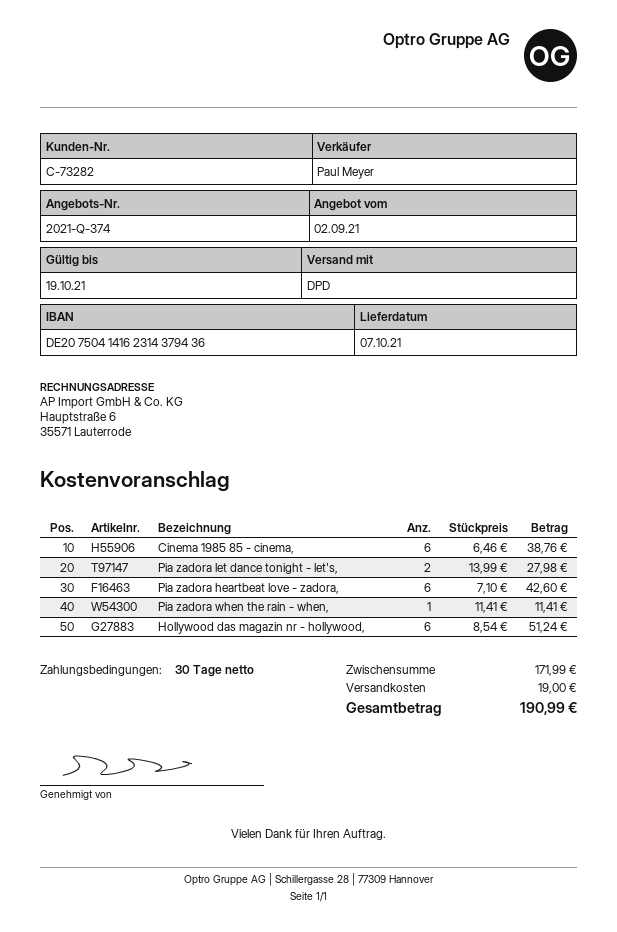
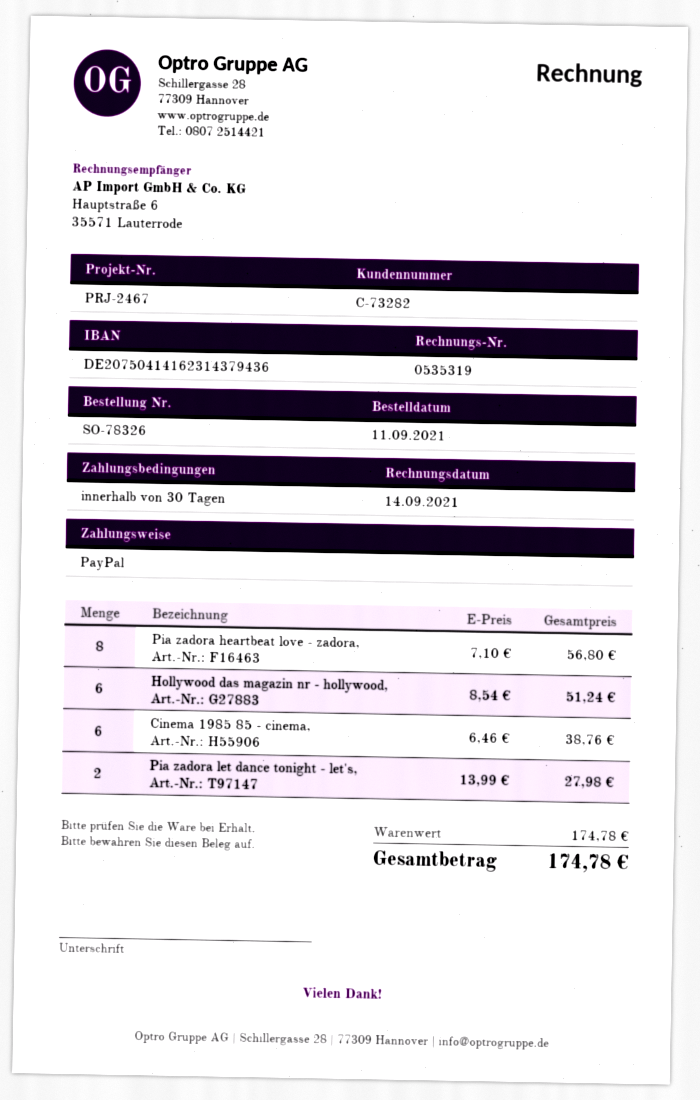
Pia zadora heartbeat love - zadora,: 6 x 7.10 = 42.60 -> 8 x 7.10 = 56.80
Pia zadora when the rain - when,: 1 x 11.41 = 11.41 -> none
subtotal: 171.99 -> 174.78
shipping: 19.00 -> none
total: 190.99 -> 174.78

